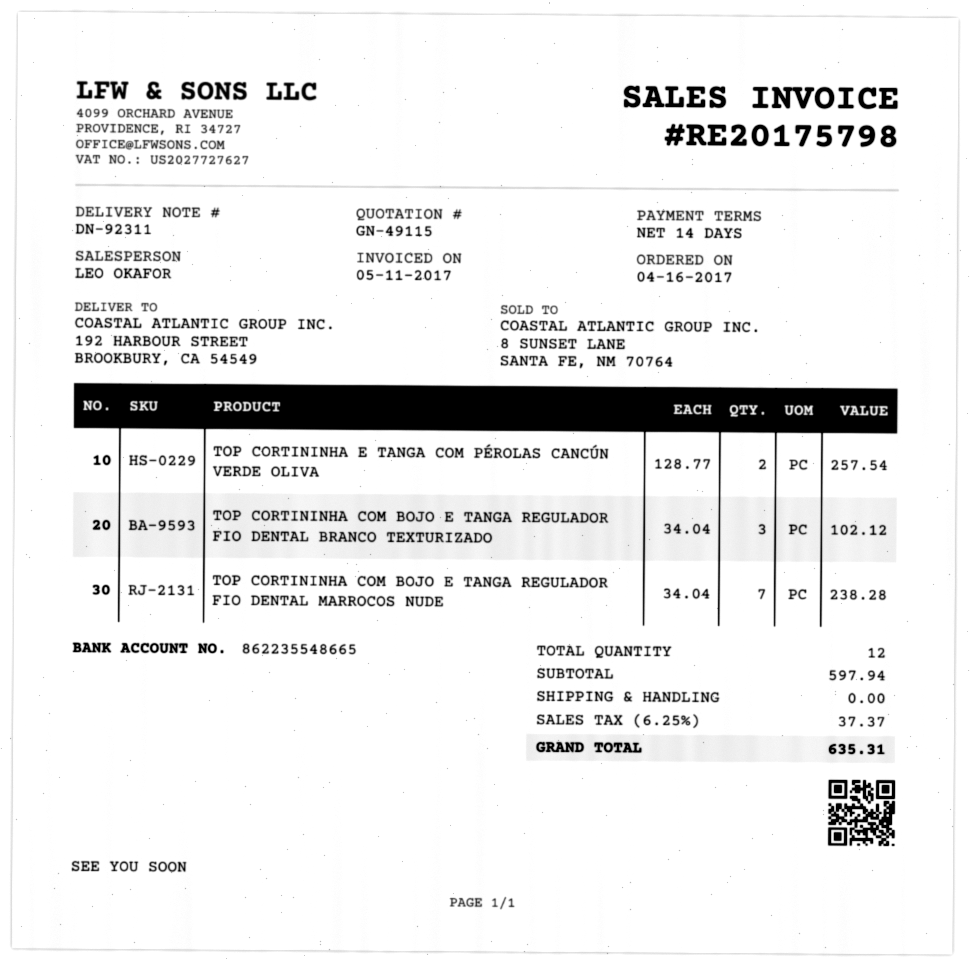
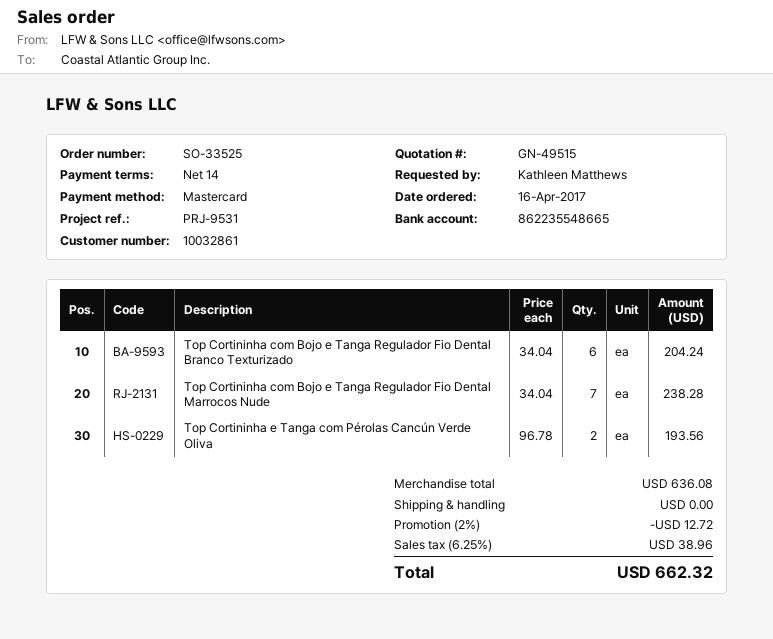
quote number: GN-49115 -> GN-49515
TOP CORTININHA E TANGA COM PÉROLAS CANCÚN VERDE OLIVA: 2 x 128.77 = 257.54 -> 2 x 96.78 = 193.56
TOP CORTININHA COM BOJO E TANGA REGULADOR FIO DENTAL BRANCO TEXTURIZADO: 3 x 34.04 = 102.12 -> 6 x 34.04 = 204.24
subtotal: 597.94 -> 636.08
discount: none -> 2% = 12.72
tax: 6.25% = 37.37 -> 6.25% = 38.96
total: 635.31 -> 662.32

